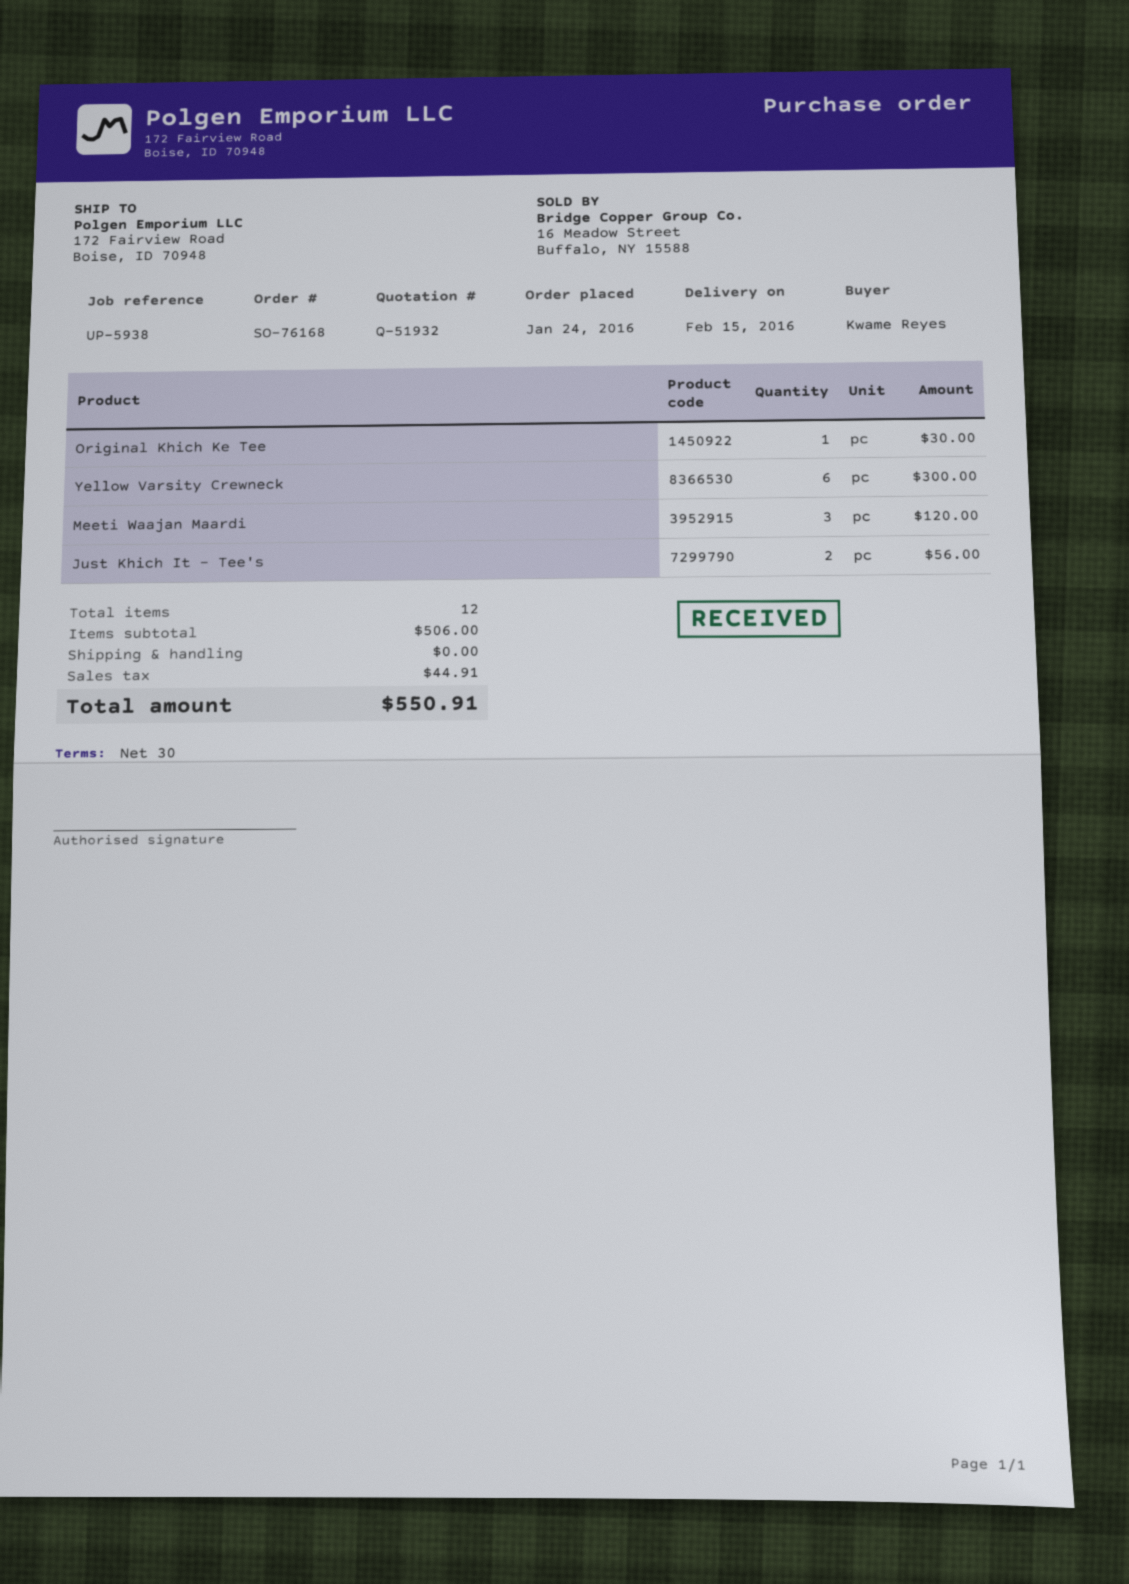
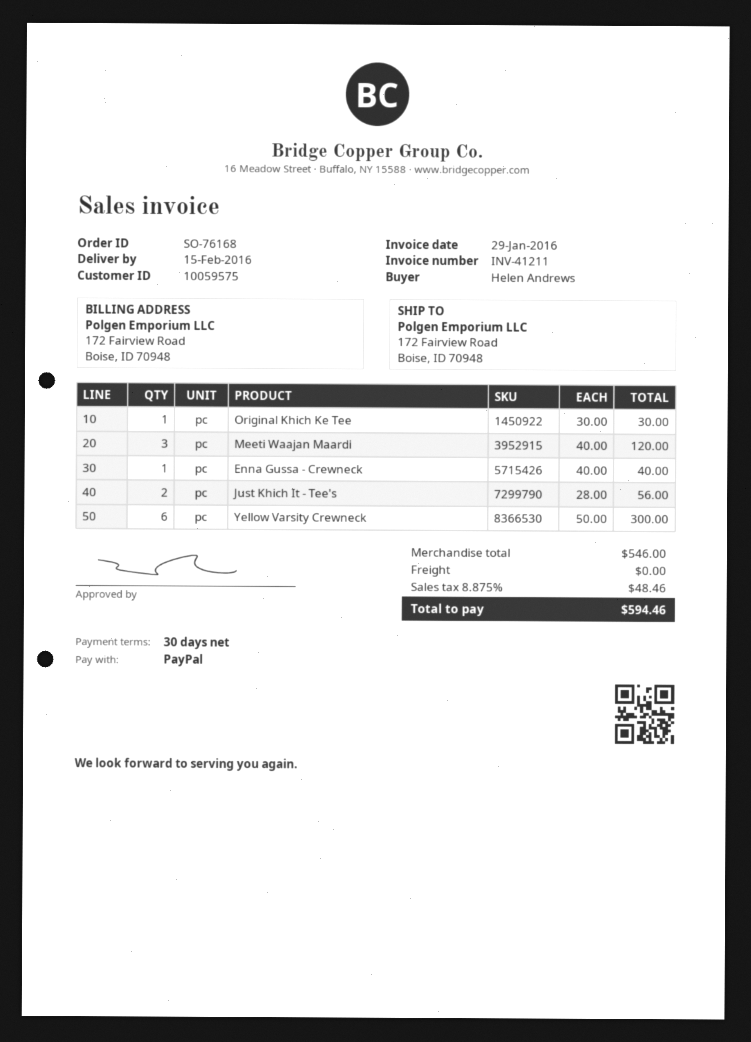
ordered by: Kwame Reyes -> Helen Andrews
Enna Gussa - Crewneck: none -> 1 for 40.00
subtotal: 506.00 -> 546.00
tax: 44.91 -> 48.46
total: 550.91 -> 594.46

